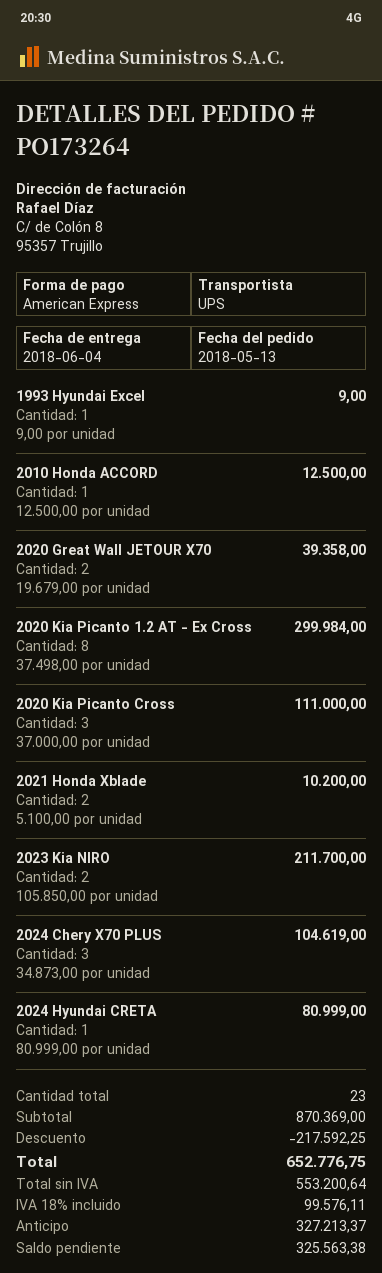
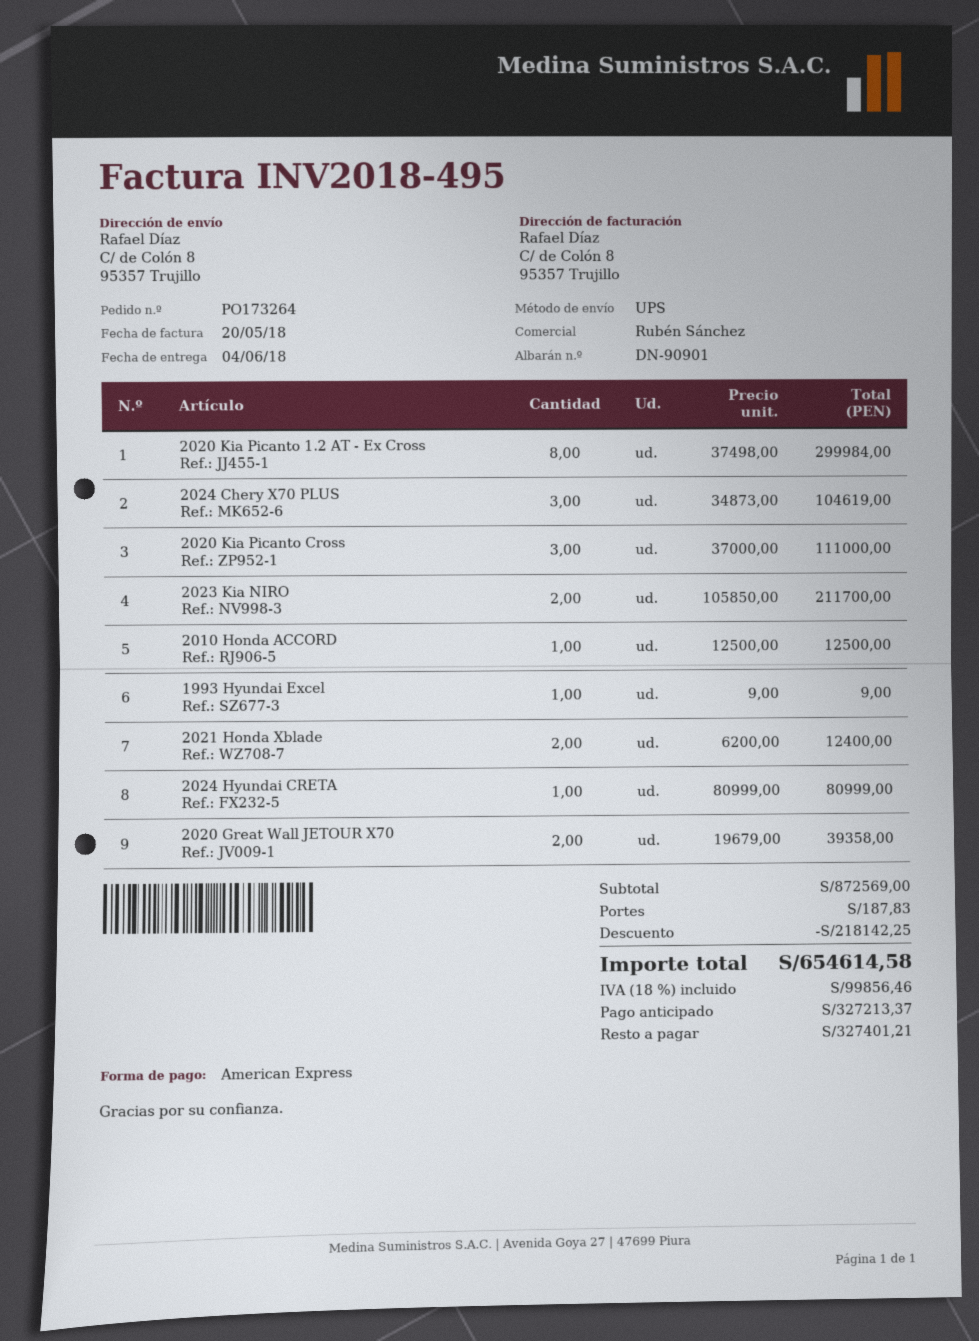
2021 Honda Xblade: 2 x 5100.00 = 10200.00 -> 2 x 6200.00 = 12400.00
subtotal: 870369.00 -> 872569.00
discount: 217592.25 -> 218142.25
shipping: none -> 187.83
tax: 18% = 99576.11 -> 18% = 99856.46
total: 652776.75 -> 654614.58
balance: 325563.38 -> 327401.21

